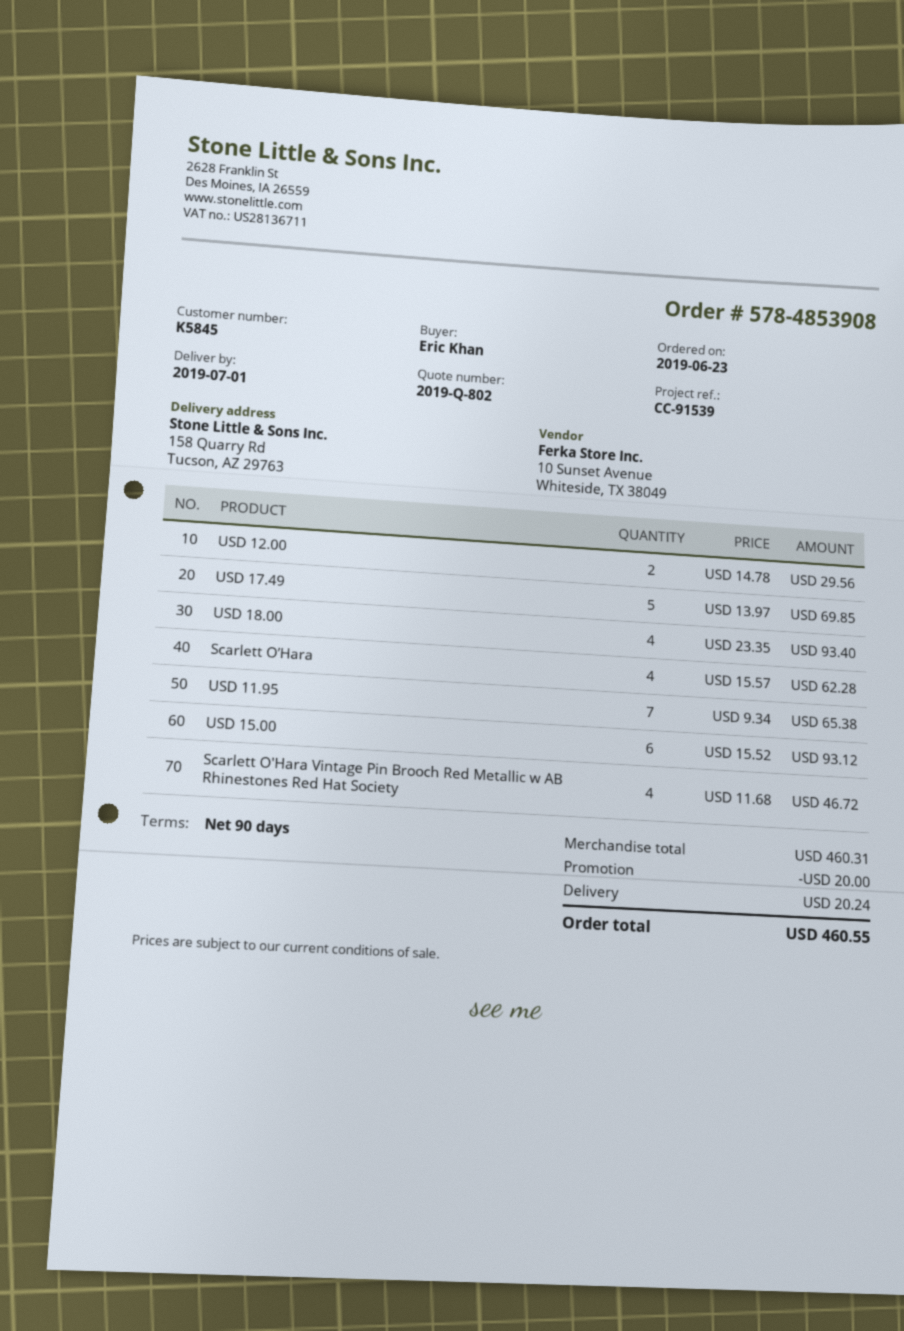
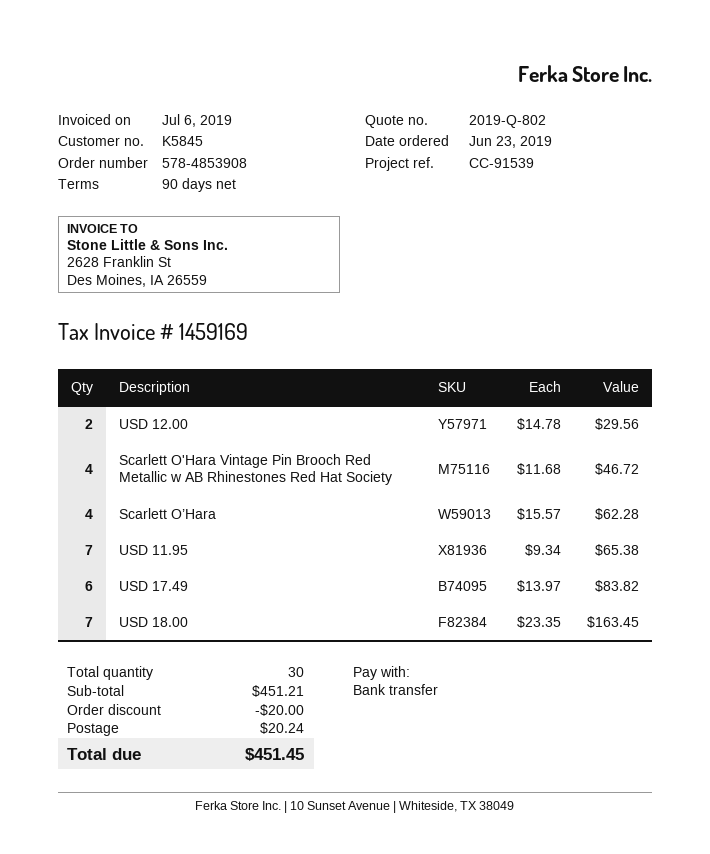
USD 17.49: 5 x 13.97 = 69.85 -> 6 x 13.97 = 83.82
USD 18.00: 4 x 23.35 = 93.40 -> 7 x 23.35 = 163.45
USD 15.00: 6 x 15.52 = 93.12 -> none
subtotal: 460.31 -> 451.21
total: 460.55 -> 451.45

